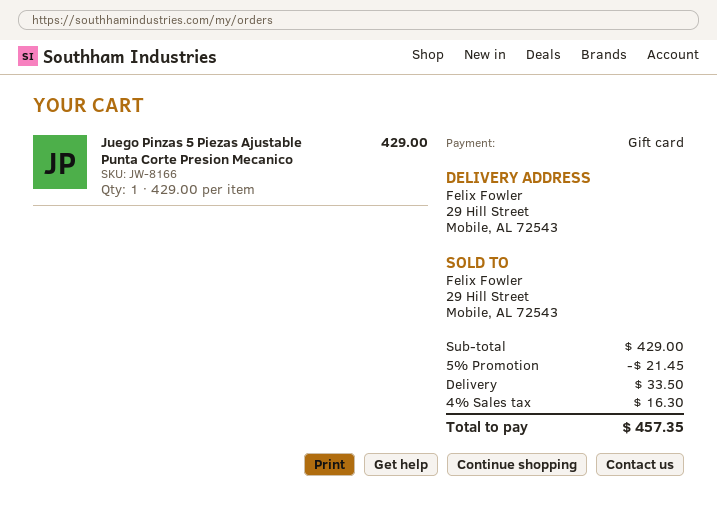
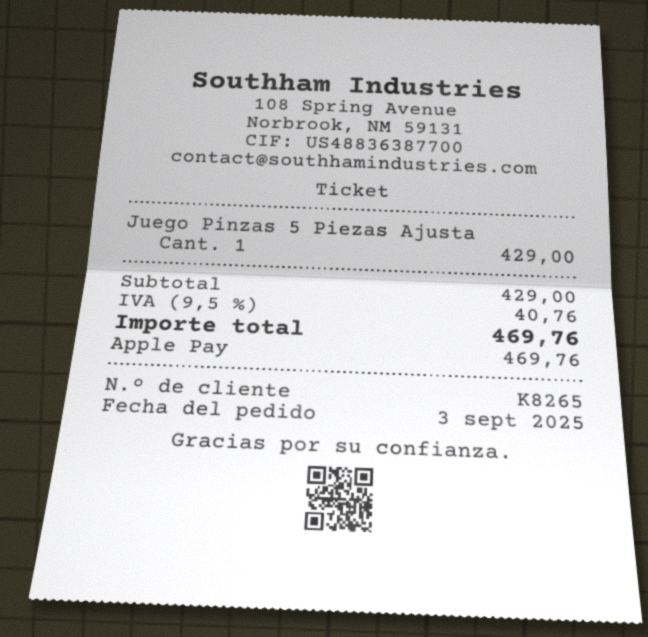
payment method: gift card -> Apple Pay
discount: 5% = 21.45 -> none
shipping: 33.50 -> none
tax: 4% = 16.30 -> 9.5% = 40.76
total: 457.35 -> 469.76

